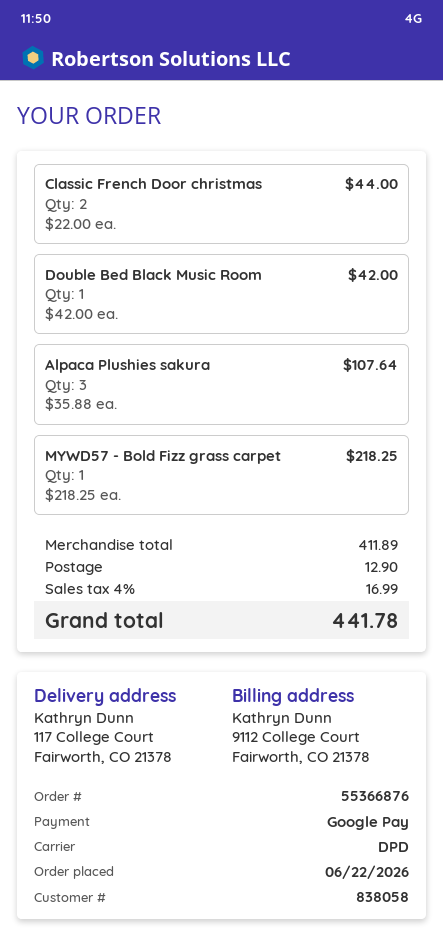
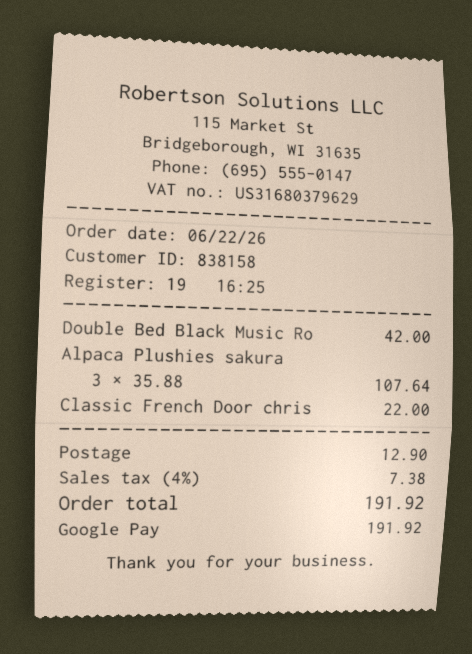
customer number: 838058 -> 838158
Classic French Door christmas: 2 x 22.00 = 44.00 -> 1 x 22.00 = 22.00
MYWD57 - Bold Fizz grass carpet: 1 x 218.25 = 218.25 -> none
tax: 4% = 16.99 -> 4% = 7.38
total: 441.78 -> 191.92

